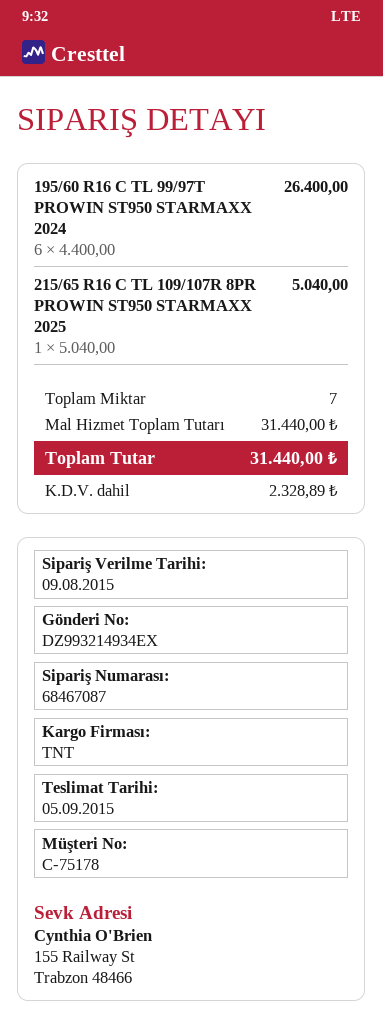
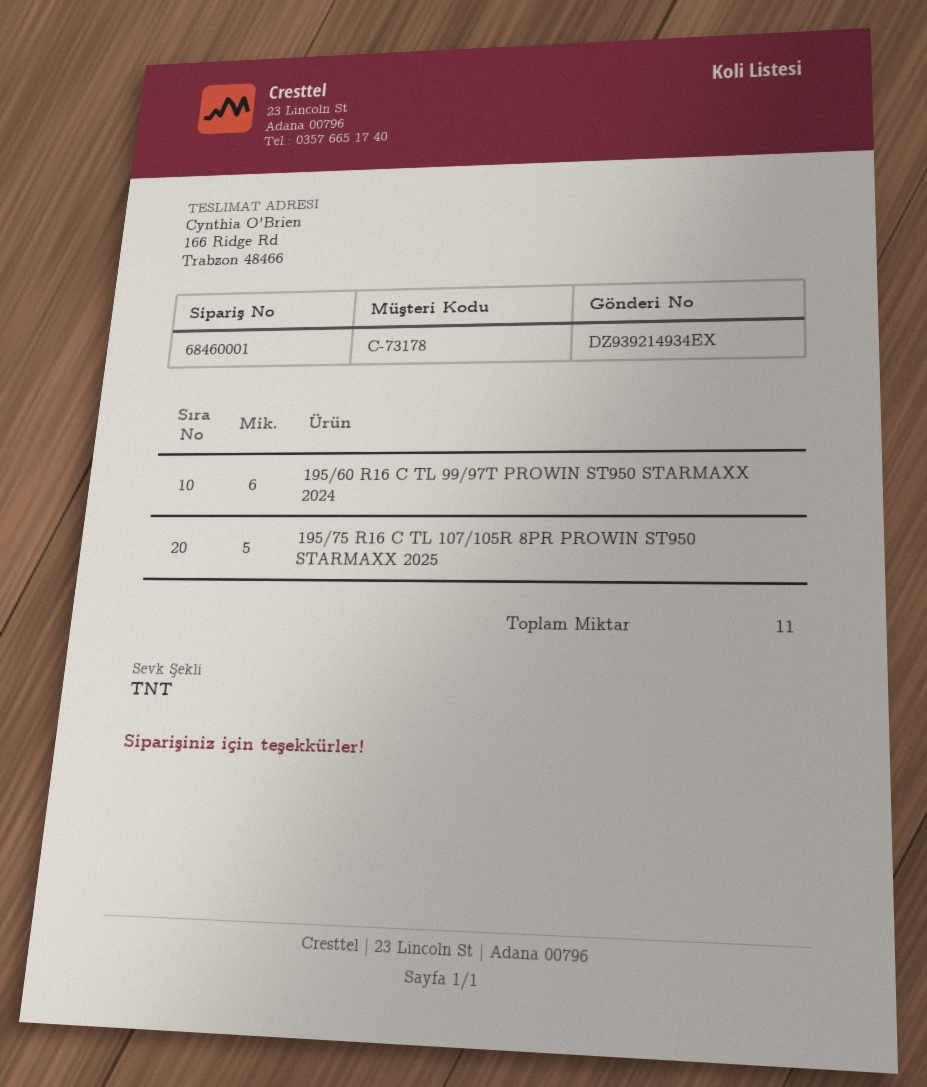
order number: 68467087 -> 68460001
customer number: C-75178 -> C-73178
tracking number: DZ993214934EX -> DZ939214934EX
ship to: 155 Railway St, Trabzon 48466 -> 166 Ridge Rd, Trabzon 48466
215/65 R16 C TL 109/107R 8PR PROWIN ST950 STARMAXX 2025: 1 -> none
195/75 R16 C TL 107/105R 8PR PROWIN ST950 STARMAXX 2025: none -> 5
total quantity: 7 -> 11

